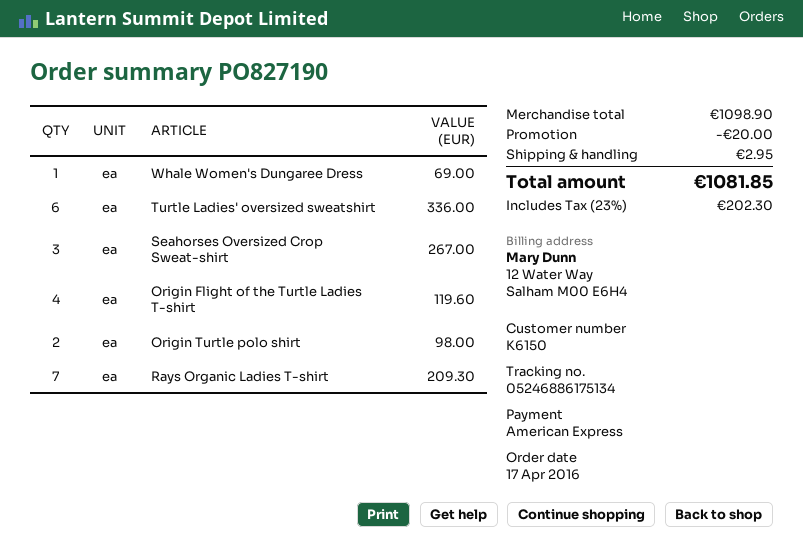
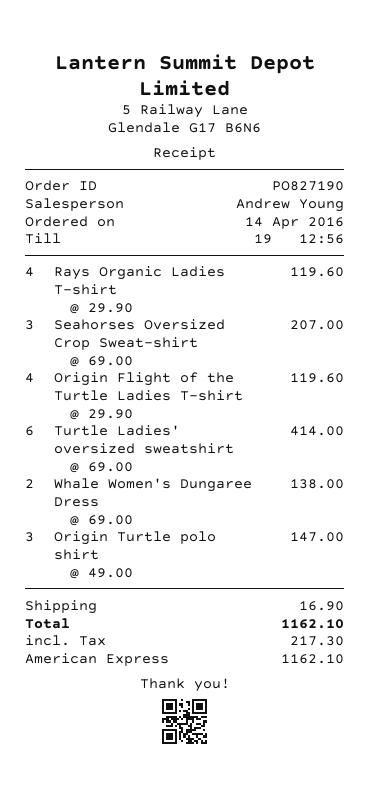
order date: 2016-04-17 -> 2016-04-14
Whale Women's Dungaree Dress: 1 for 69.00 -> 2 for 138.00
Turtle Ladies' oversized sweatshirt: 6 for 336.00 -> 6 for 414.00
Seahorses Oversized Crop Sweat-shirt: 3 for 267.00 -> 3 for 207.00
Origin Turtle polo shirt: 2 for 98.00 -> 3 for 147.00
Rays Organic Ladies T-shirt: 7 for 209.30 -> 4 for 119.60
discount: 20.00 -> none
shipping: 2.95 -> 16.90
tax: 202.30 -> 217.30
total: 1081.85 -> 1162.10

